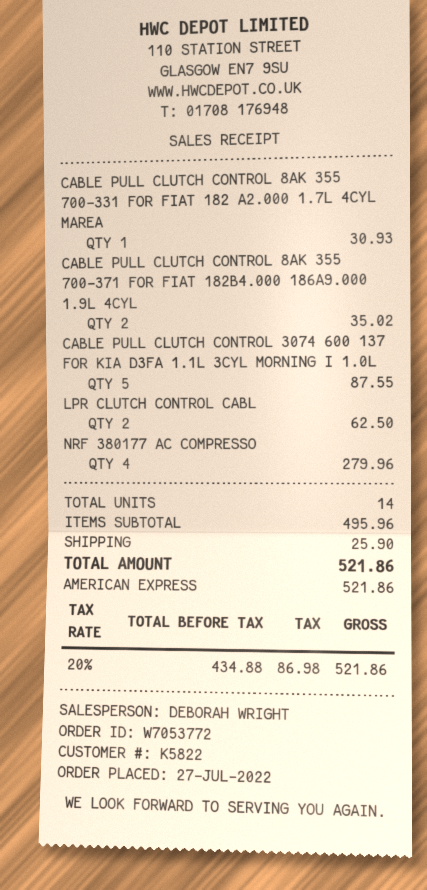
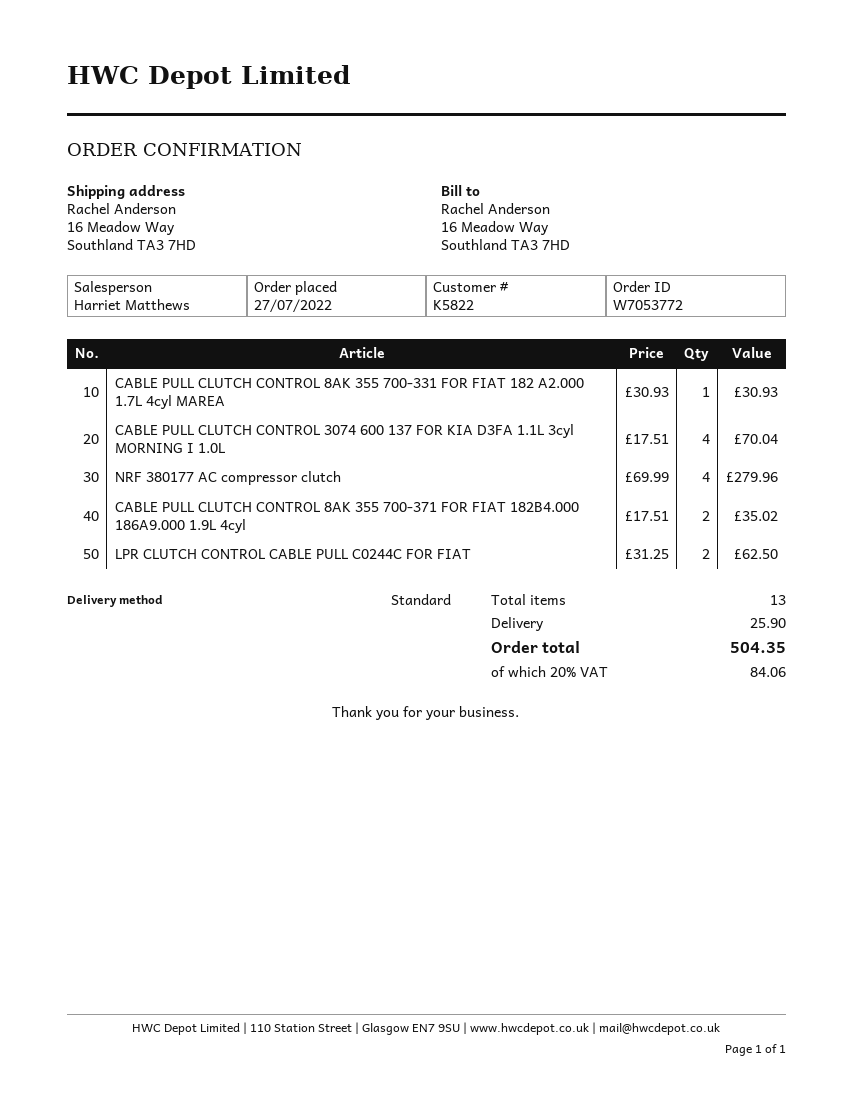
sales rep: DEBORAH WRIGHT -> Harriet Matthews
CABLE PULL CLUTCH CONTROL 3074 600 137 FOR KIA D3FA 1.1L 3CYL MORNING I 1.0L: 5 for 87.55 -> 4 for 70.04
total quantity: 14 -> 13
tax: 20% = 86.98 -> 20% = 84.06
total: 521.86 -> 504.35

